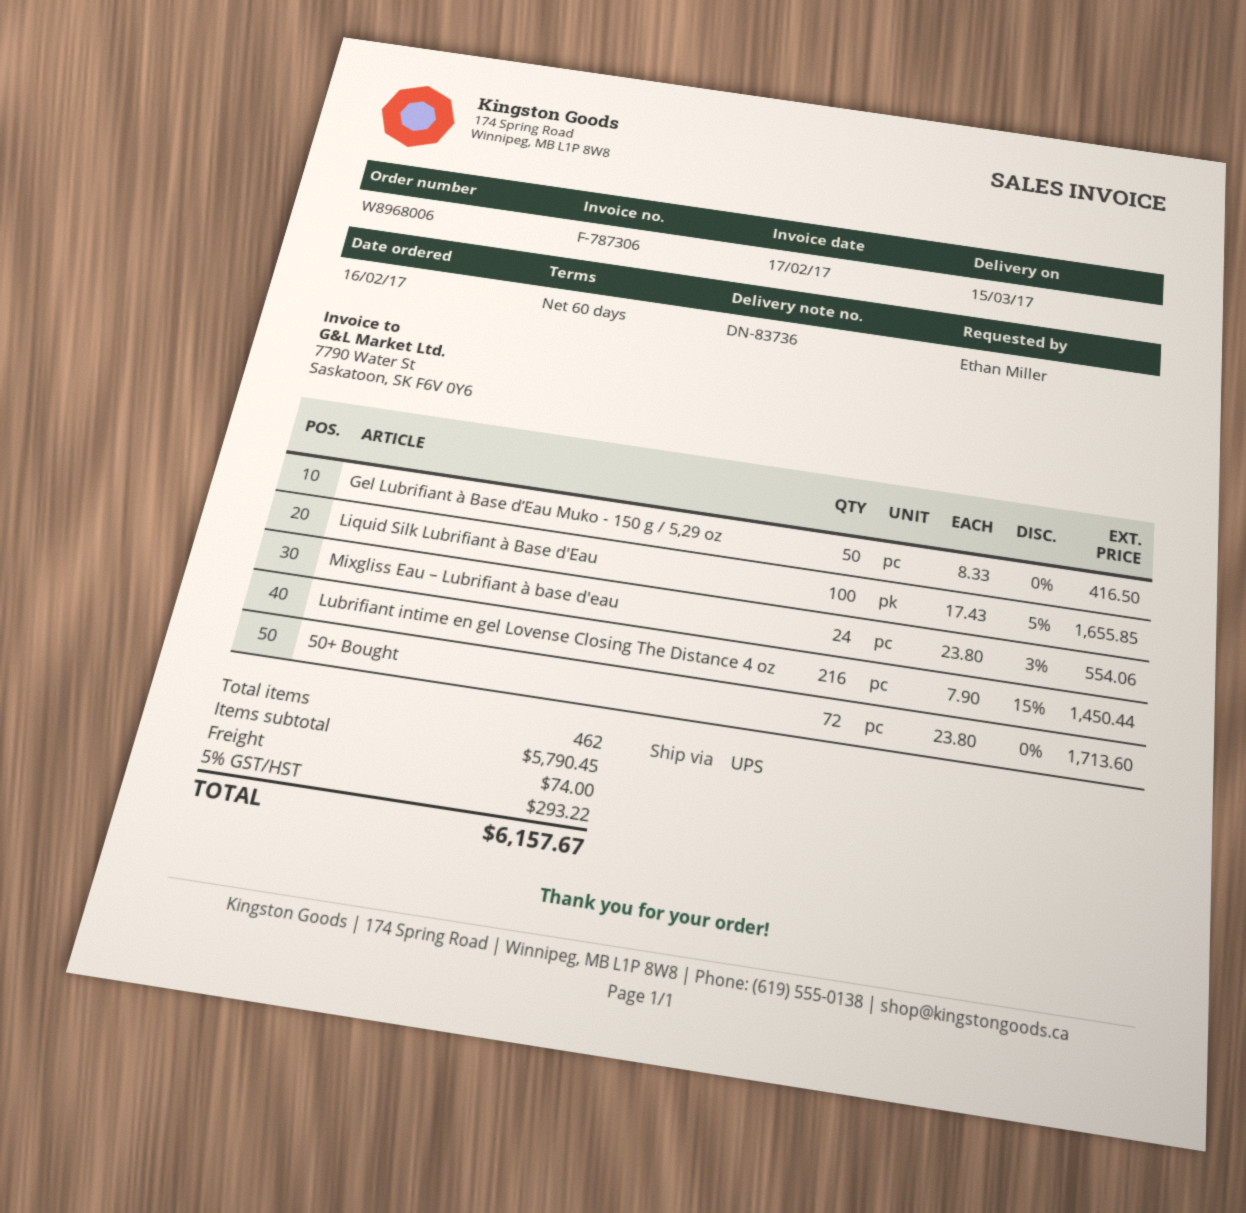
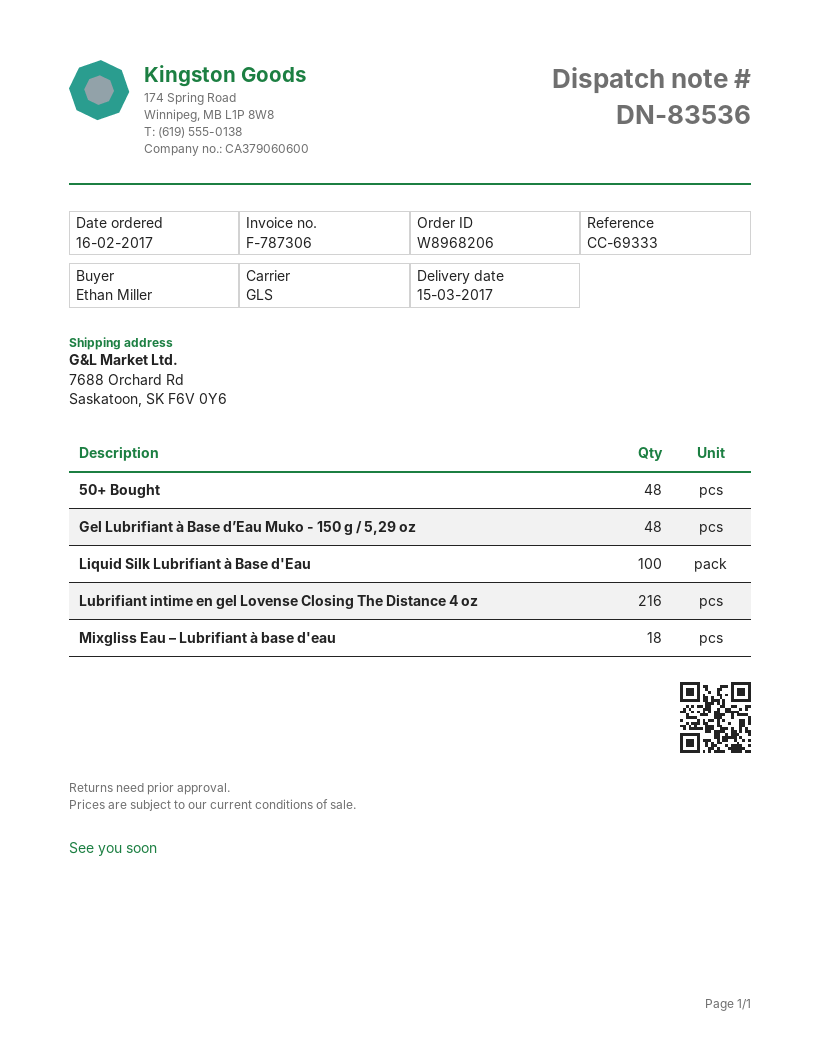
order number: W8968006 -> W8968206
delivery note number: DN-83736 -> DN-83536
shipping method: UPS -> GLS
Gel Lubrifiant à Base d’Eau Muko - 150 g / 5,29 oz: 50 -> 48
Mixgliss Eau – Lubrifiant à base d'eau: 24 -> 18
50+ Bought: 72 -> 48

